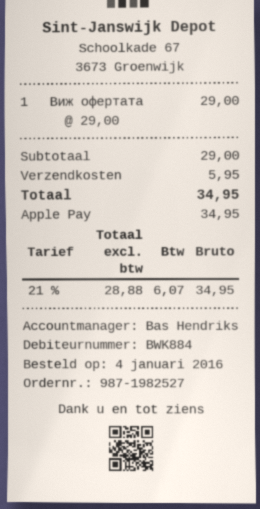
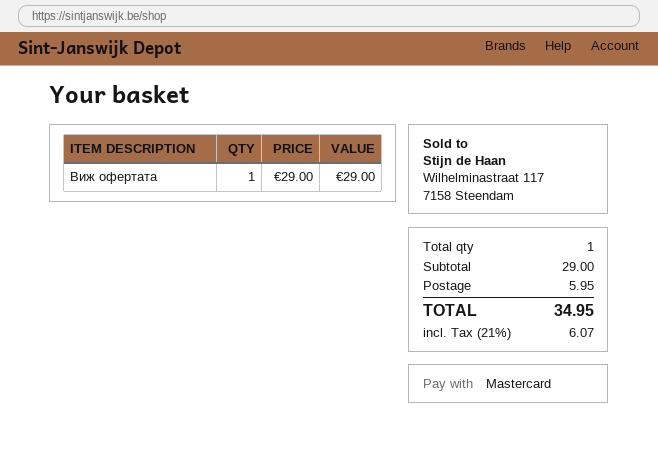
payment method: Apple Pay -> Mastercard

